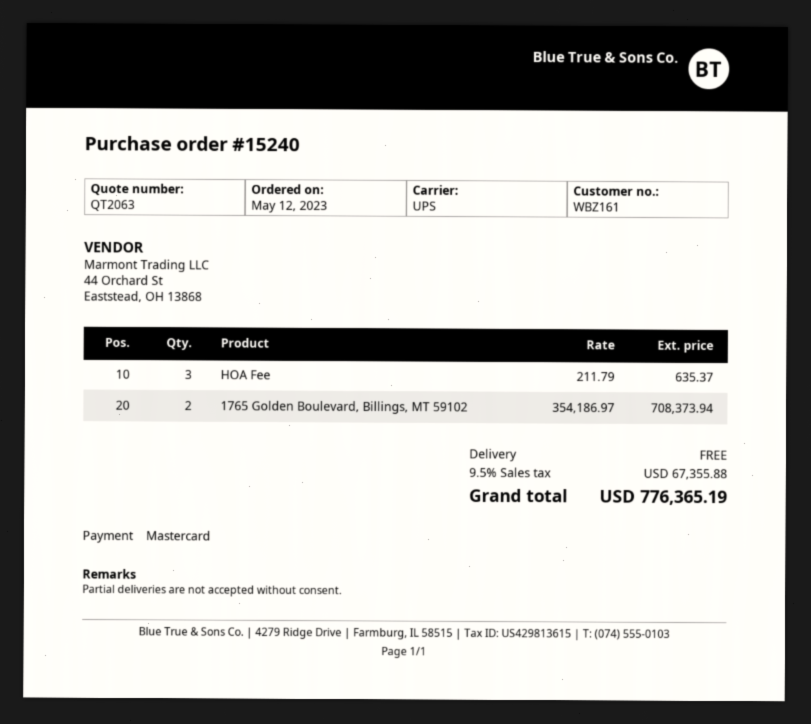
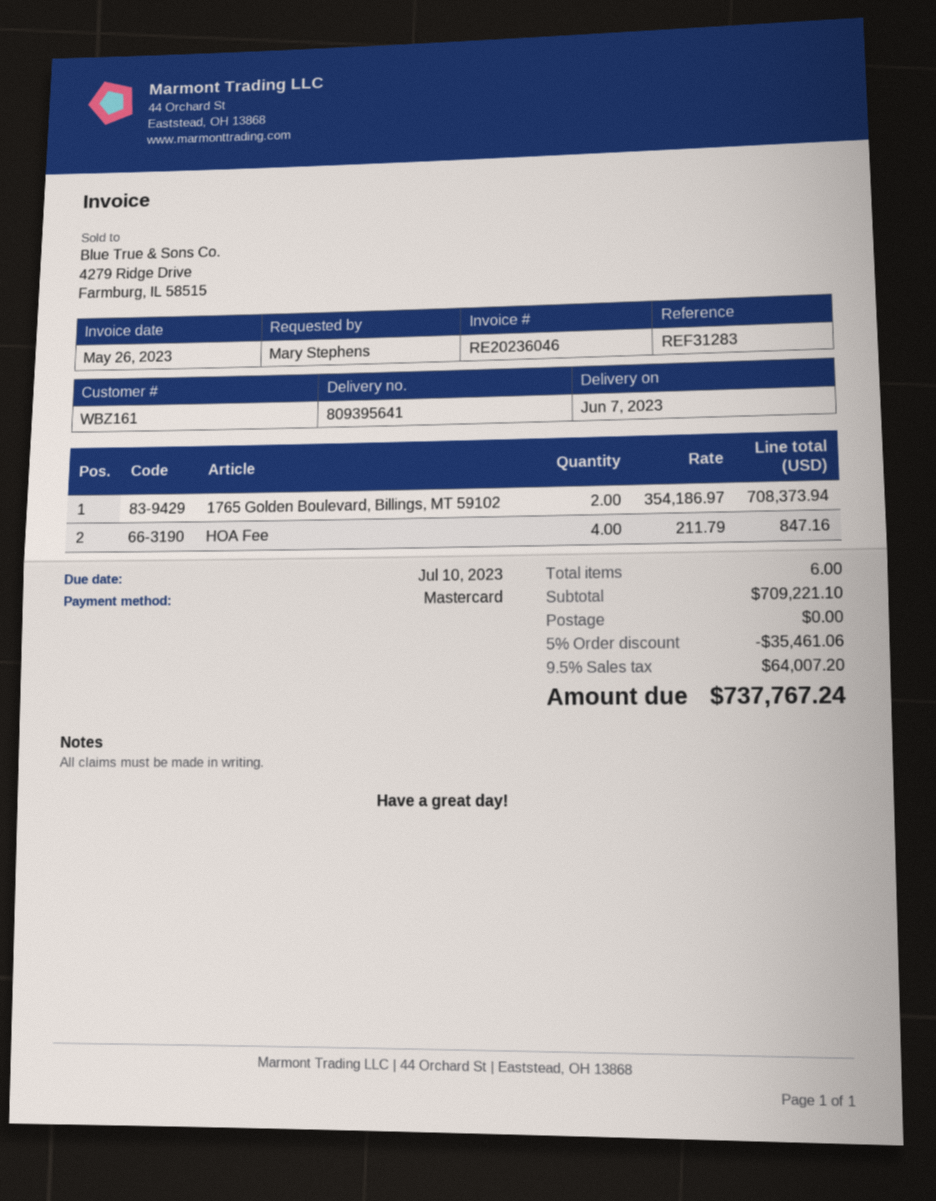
HOA Fee: 3 x 211.79 = 635.37 -> 4 x 211.79 = 847.16
discount: none -> 5% = 35461.06
tax: 9.5% = 67355.88 -> 9.5% = 64007.20
total: 776365.19 -> 737767.24

